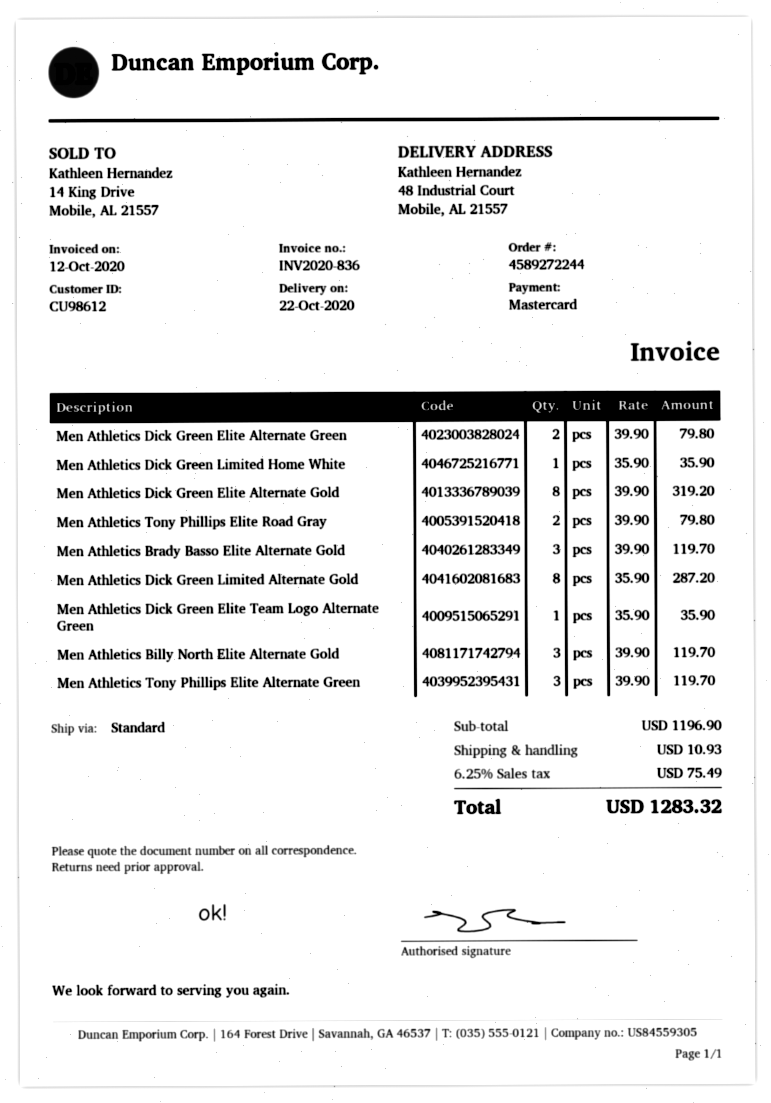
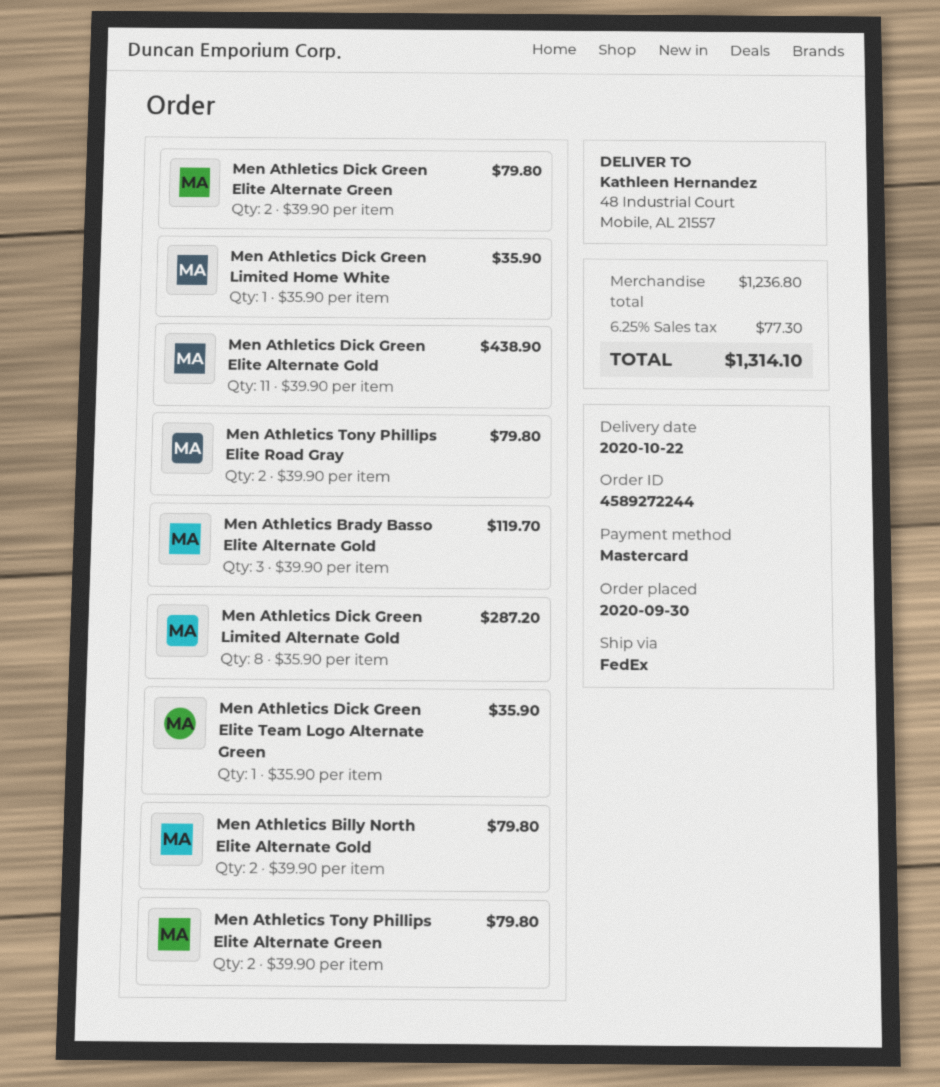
shipping method: standard -> FedEx
Men Athletics Dick Green Elite Alternate Gold: 8 x 39.90 = 319.20 -> 11 x 39.90 = 438.90
Men Athletics Billy North Elite Alternate Gold: 3 x 39.90 = 119.70 -> 2 x 39.90 = 79.80
Men Athletics Tony Phillips Elite Alternate Green: 3 x 39.90 = 119.70 -> 2 x 39.90 = 79.80
subtotal: 1196.90 -> 1236.80
shipping: 10.93 -> none
tax: 6.25% = 75.49 -> 6.25% = 77.30
total: 1283.32 -> 1314.10

